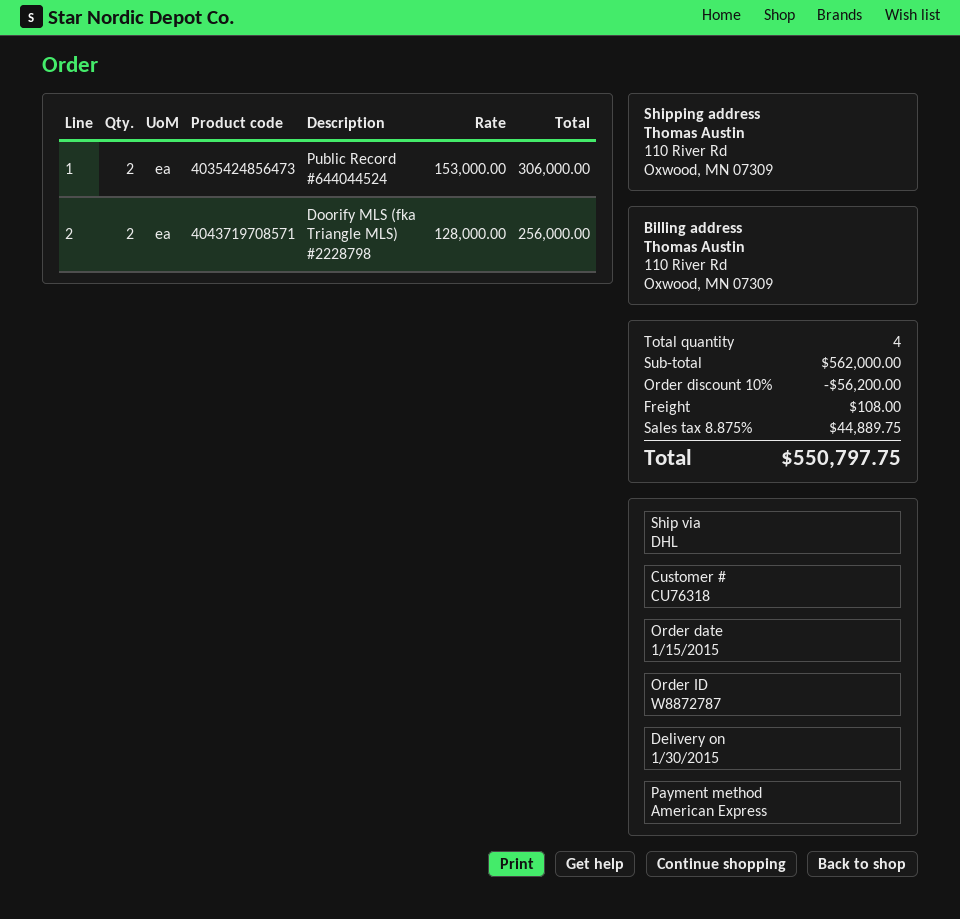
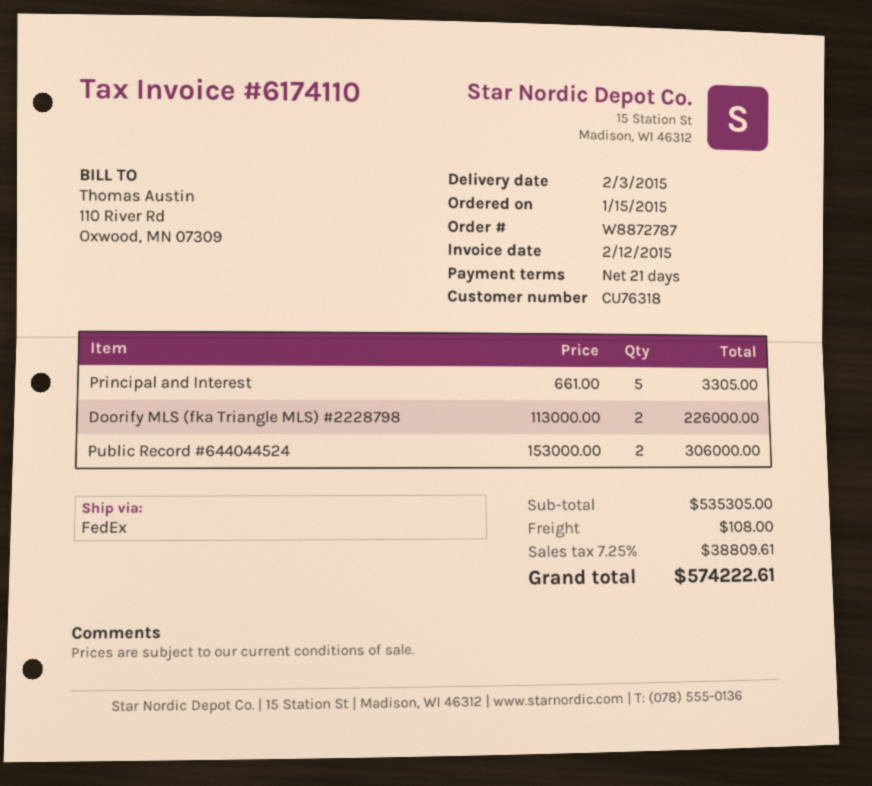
delivery date: 2015-01-30 -> 2015-02-03
shipping method: DHL -> FedEx
Doorify MLS (fka Triangle MLS) #2228798: 2 x 128000.00 = 256000.00 -> 2 x 113000.00 = 226000.00
Principal and Interest: none -> 5 x 661.00 = 3305.00
subtotal: 562000.00 -> 535305.00
discount: 10% = 56200.00 -> none
tax: 8.875% = 44889.75 -> 7.25% = 38809.61
total: 550797.75 -> 574222.61

